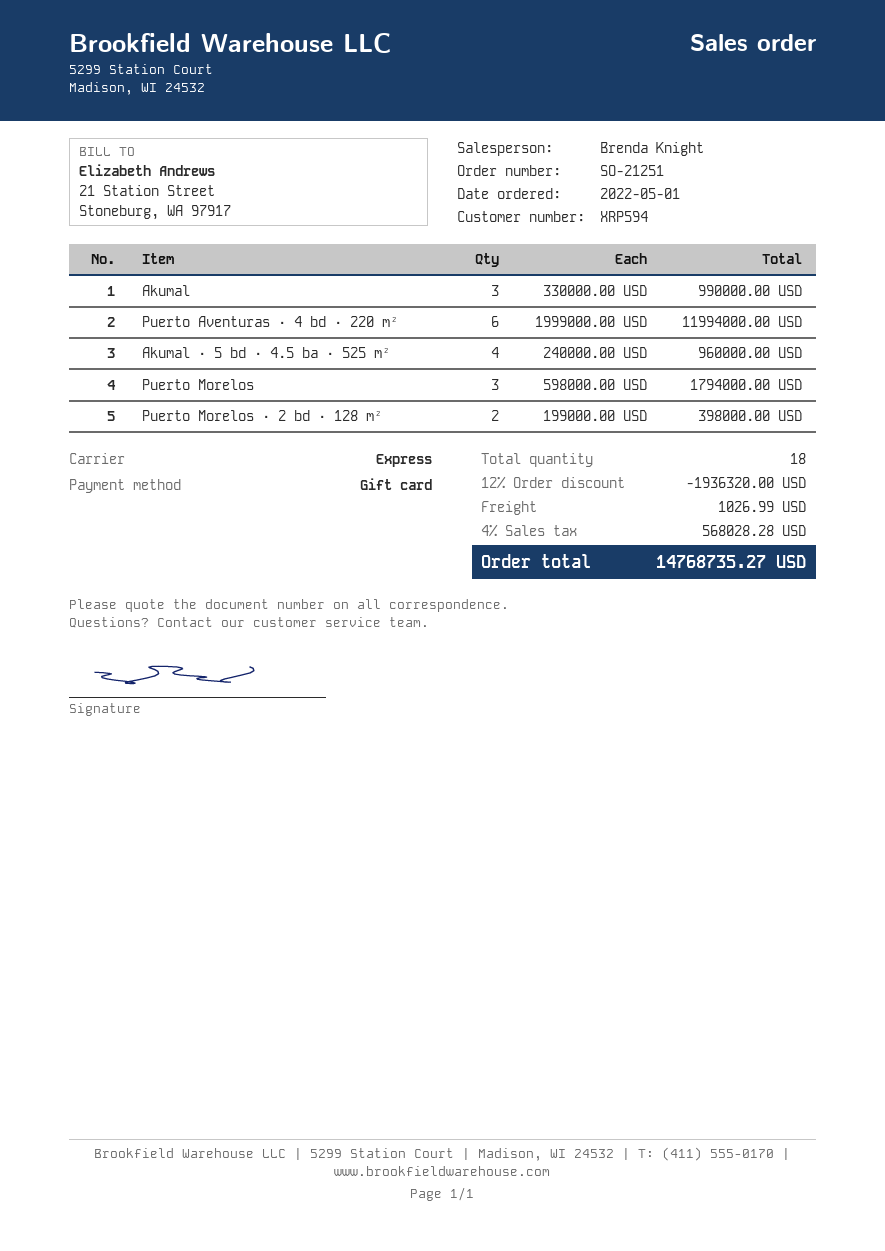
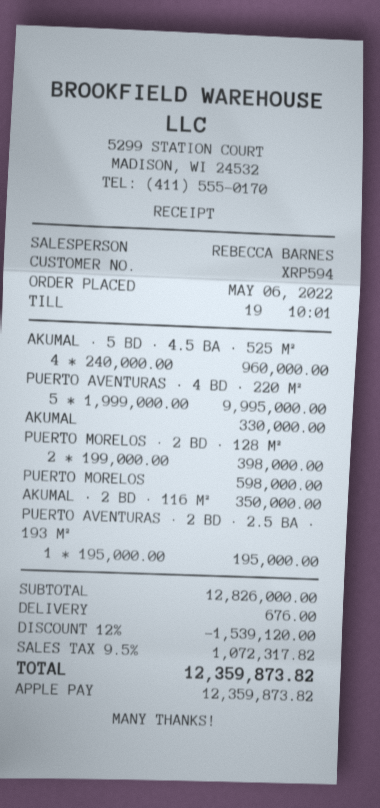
order date: 2022-05-01 -> 2022-05-06
sales rep: Brenda Knight -> REBECCA BARNES
payment method: gift card -> Apple Pay
Akumal: 3 x 330000.00 = 990000.00 -> 1 x 330000.00 = 330000.00
Puerto Aventuras · 4 bd · 220 m²: 6 x 1999000.00 = 11994000.00 -> 5 x 1999000.00 = 9995000.00
Puerto Morelos: 3 x 598000.00 = 1794000.00 -> 1 x 598000.00 = 598000.00
AKUMAL · 2 BD · 116 M²: none -> 1 x 350000.00 = 350000.00
PUERTO AVENTURAS · 2 BD · 2.5 BA · 193 M²: none -> 1 x 195000.00 = 195000.00
discount: 12% = 1936320.00 -> 12% = 1539120.00
shipping: 1026.99 -> 676.00
tax: 4% = 568028.28 -> 9.5% = 1072317.82
total: 14768735.27 -> 12359873.82

